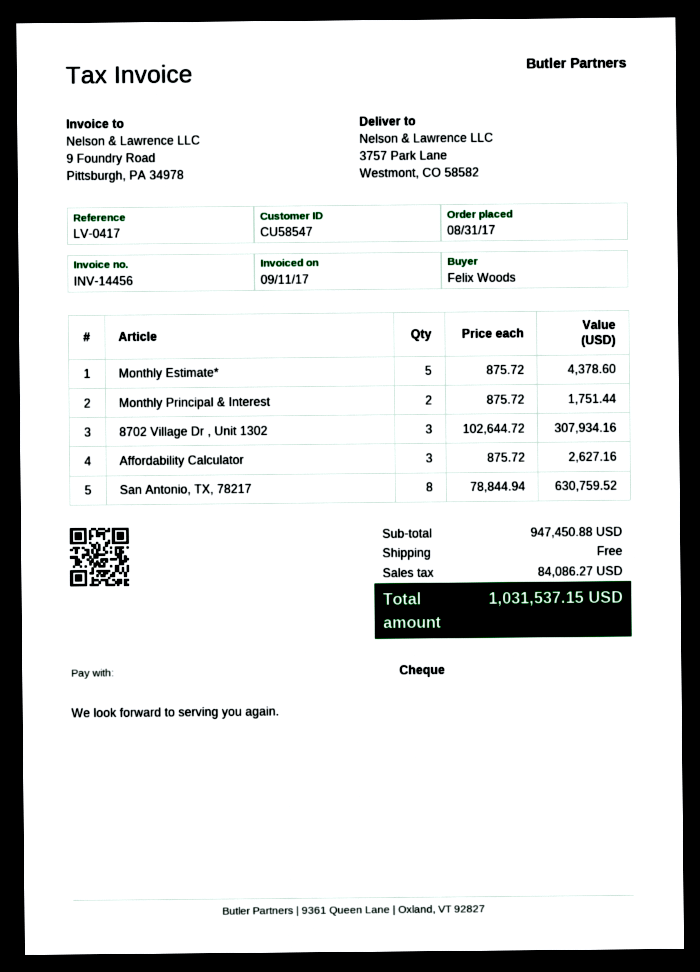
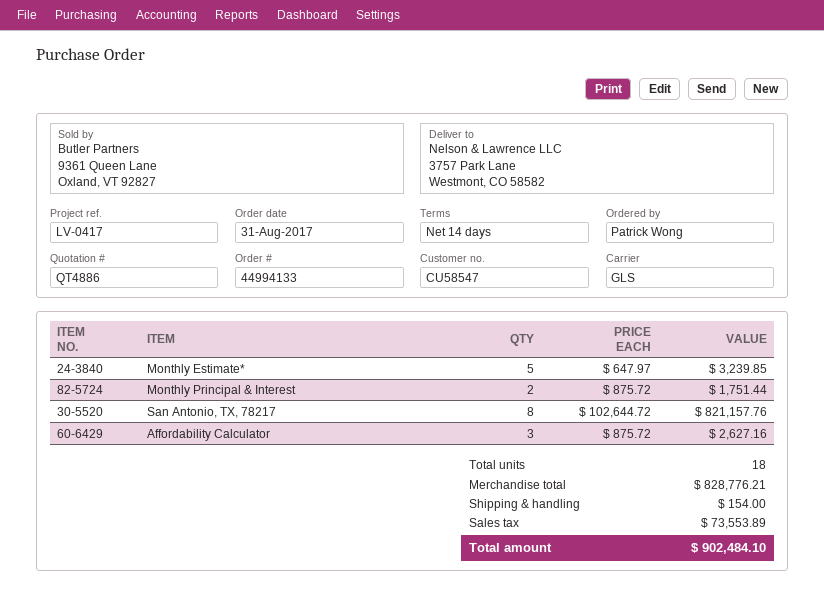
ordered by: Felix Woods -> Patrick Wong
Monthly Estimate*: 5 x 875.72 = 4378.60 -> 5 x 647.97 = 3239.85
8702 Village Dr , Unit 1302: 3 x 102644.72 = 307934.16 -> none
San Antonio, TX, 78217: 8 x 78844.94 = 630759.52 -> 8 x 102644.72 = 821157.76
subtotal: 947450.88 -> 828776.21
shipping: 0.00 -> 154.00
tax: 84086.27 -> 73553.89
total: 1031537.15 -> 902484.10

